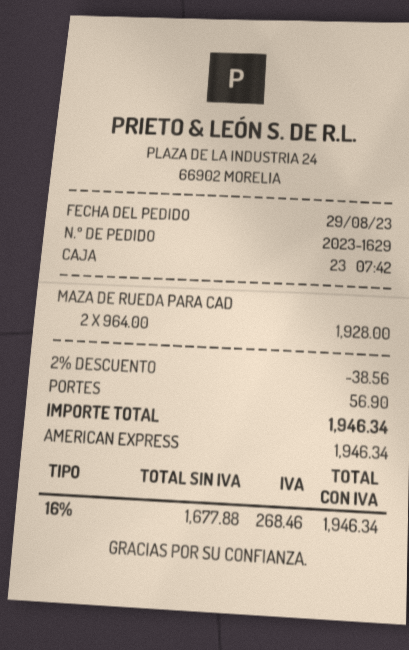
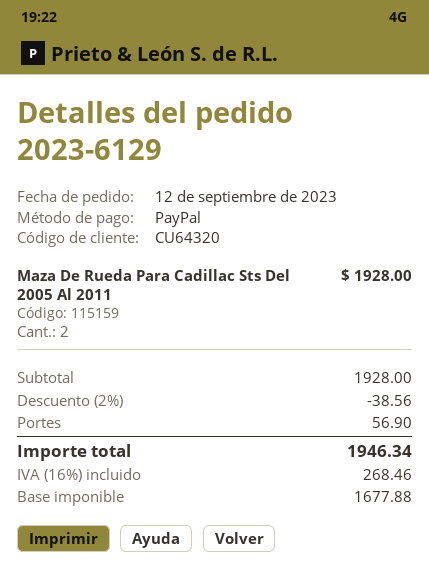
order number: 2023-1629 -> 2023-6129
order date: 2023-08-29 -> 2023-09-12
payment method: American Express -> PayPal

